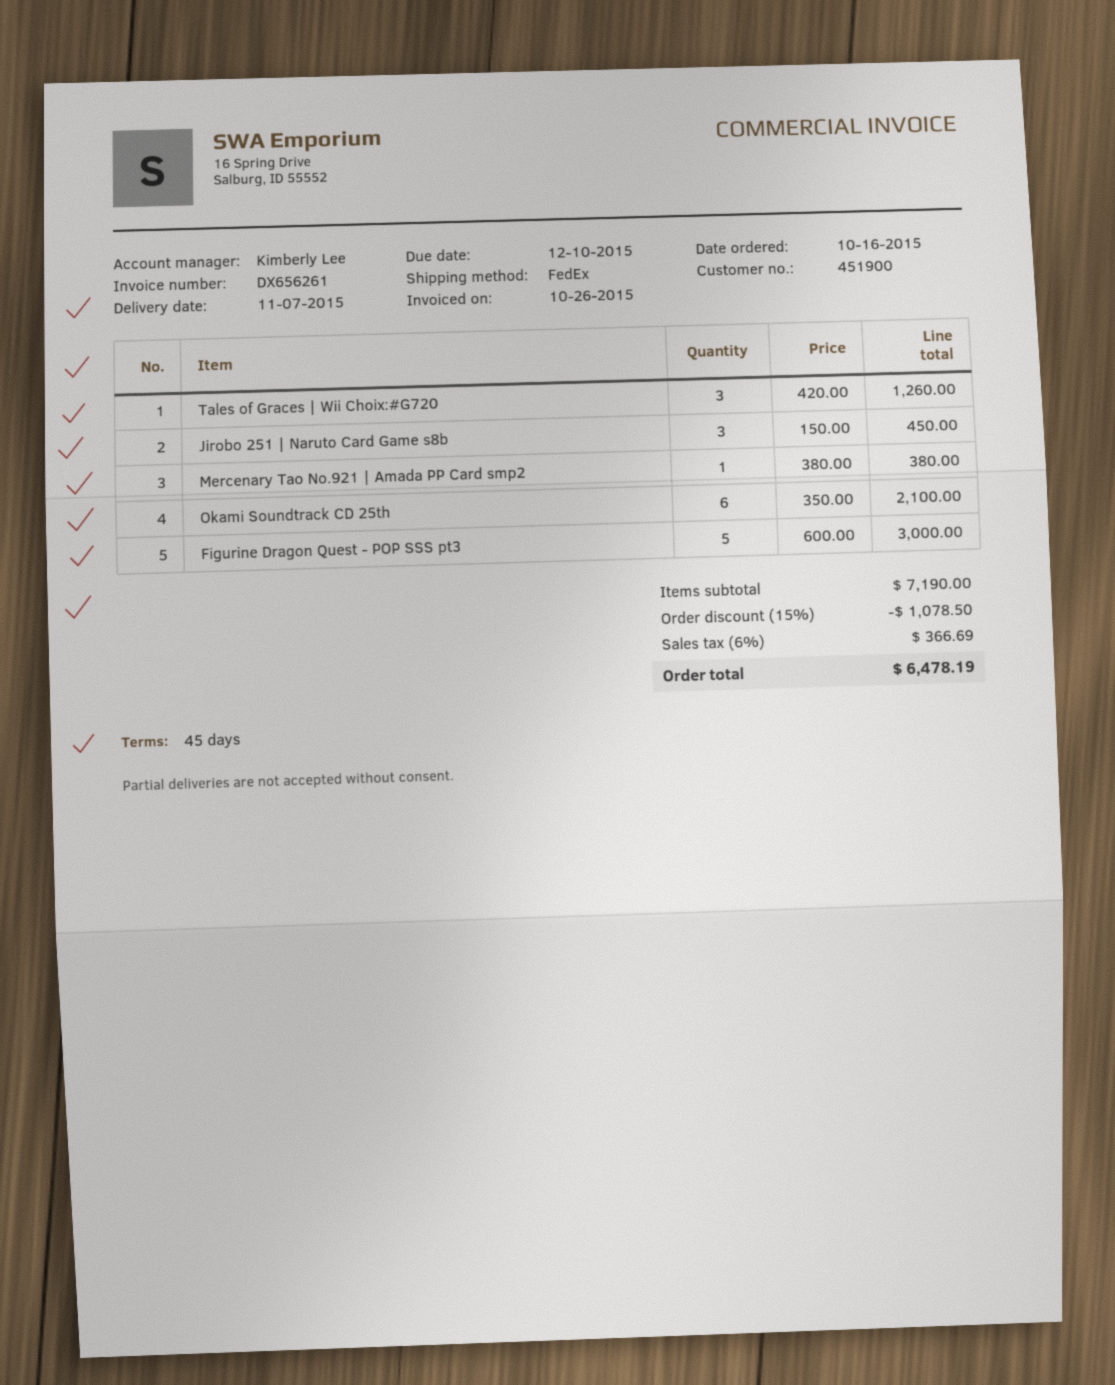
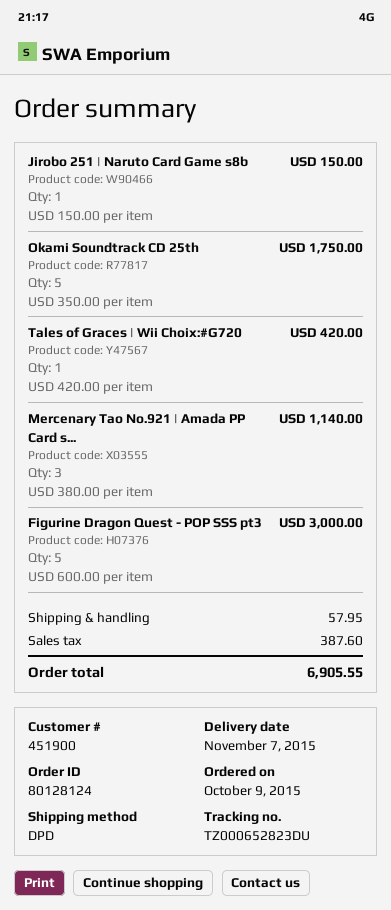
order date: 2015-10-16 -> 2015-10-09
shipping method: FedEx -> DPD
Tales of Graces | Wii Choix:#G720: 3 x 420.00 = 1260.00 -> 1 x 420.00 = 420.00
Jirobo 251 | Naruto Card Game s8b: 3 x 150.00 = 450.00 -> 1 x 150.00 = 150.00
Mercenary Tao No.921 | Amada PP Card smp2: 1 x 380.00 = 380.00 -> 3 x 380.00 = 1140.00
Okami Soundtrack CD 25th: 6 x 350.00 = 2100.00 -> 5 x 350.00 = 1750.00
discount: 15% = 1078.50 -> none
shipping: none -> 57.95
tax: 366.69 -> 387.60
total: 6478.19 -> 6905.55

